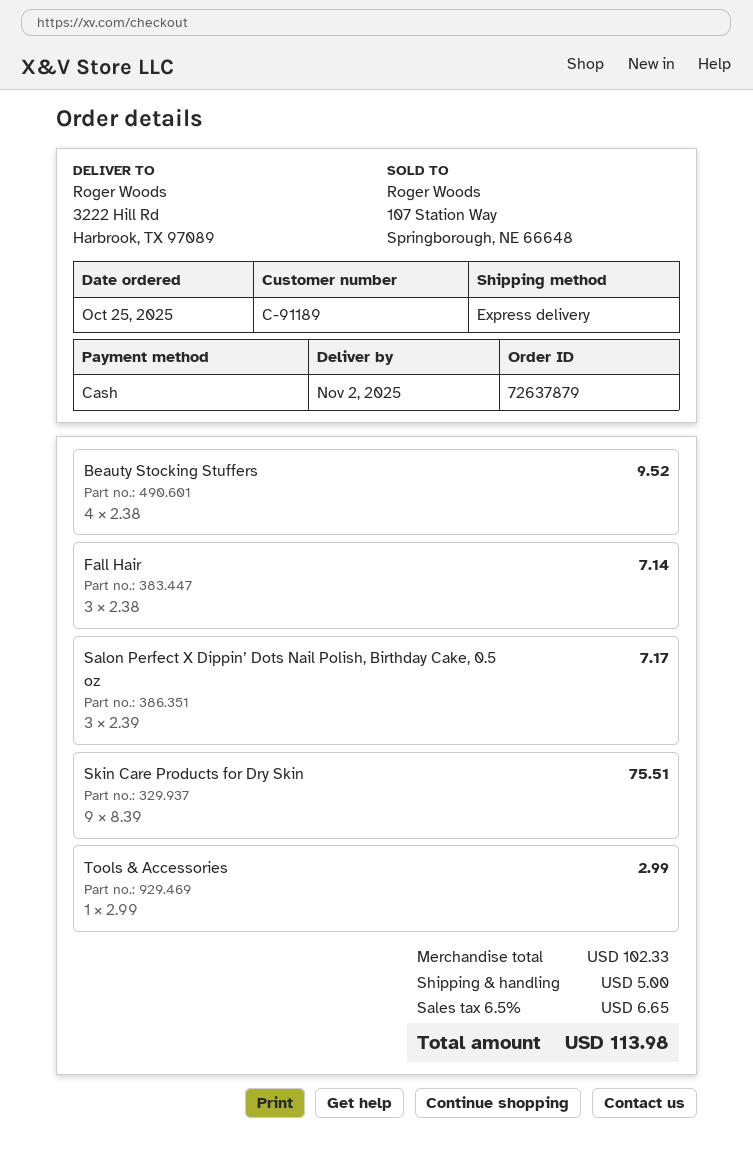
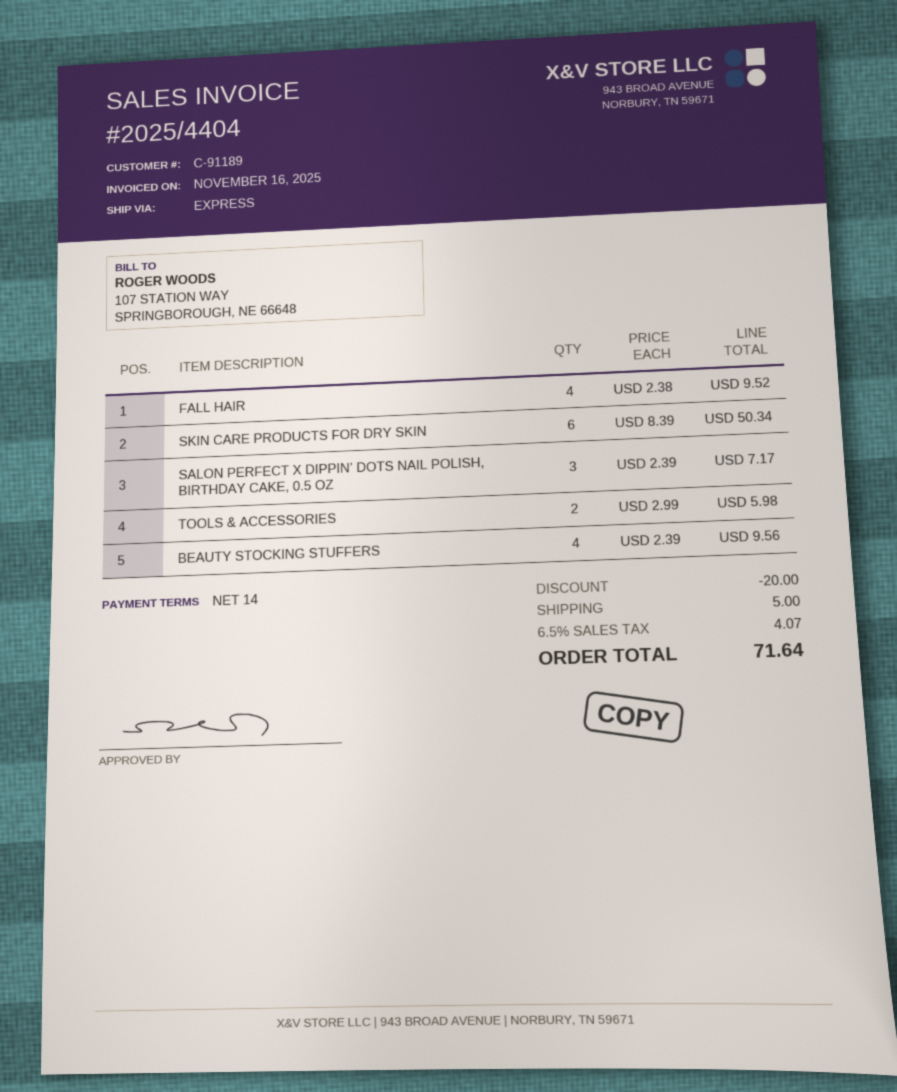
Beauty Stocking Stuffers: 4 x 2.38 = 9.52 -> 4 x 2.39 = 9.56
Fall Hair: 3 x 2.38 = 7.14 -> 4 x 2.38 = 9.52
Skin Care Products for Dry Skin: 9 x 8.39 = 75.51 -> 6 x 8.39 = 50.34
Tools & Accessories: 1 x 2.99 = 2.99 -> 2 x 2.99 = 5.98
discount: none -> 20.00
tax: 6.5% = 6.65 -> 6.5% = 4.07
total: 113.98 -> 71.64

